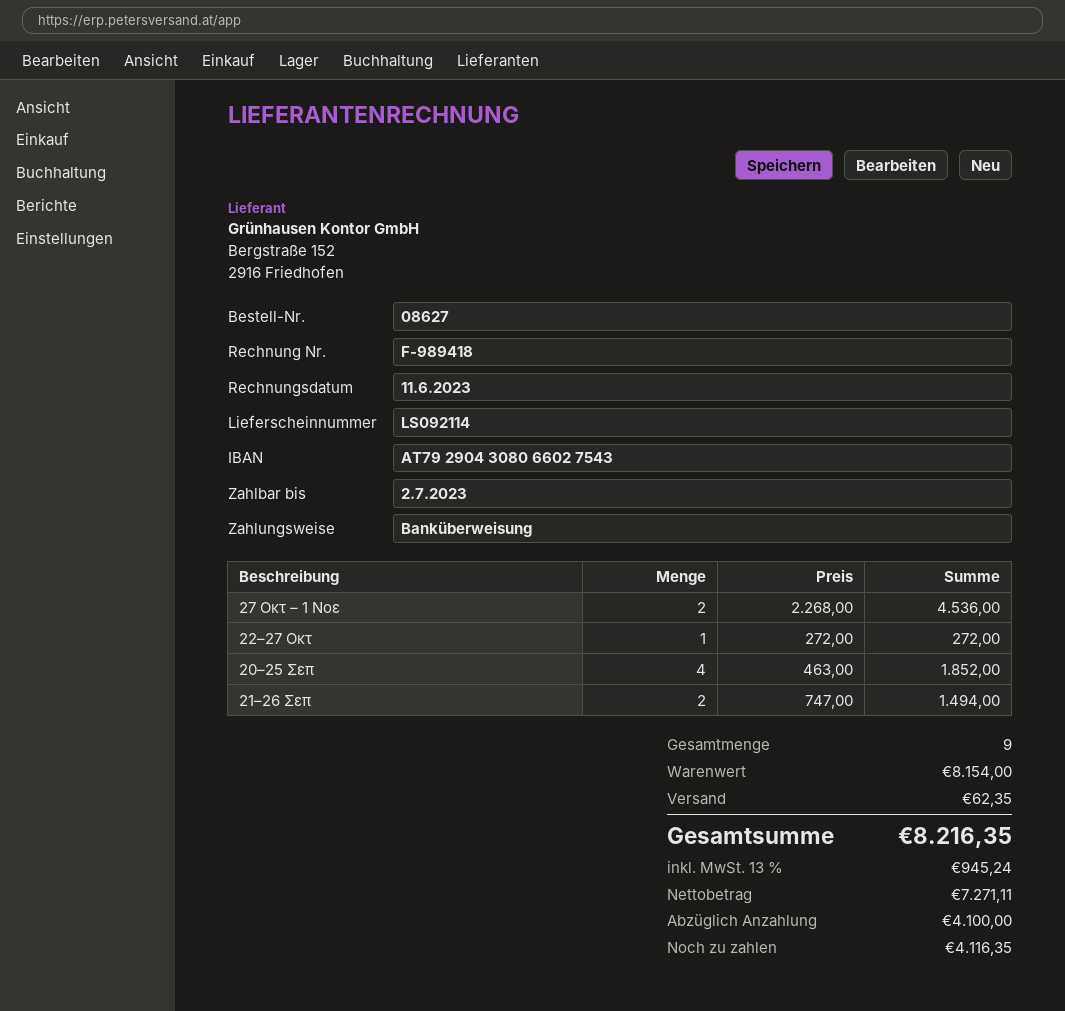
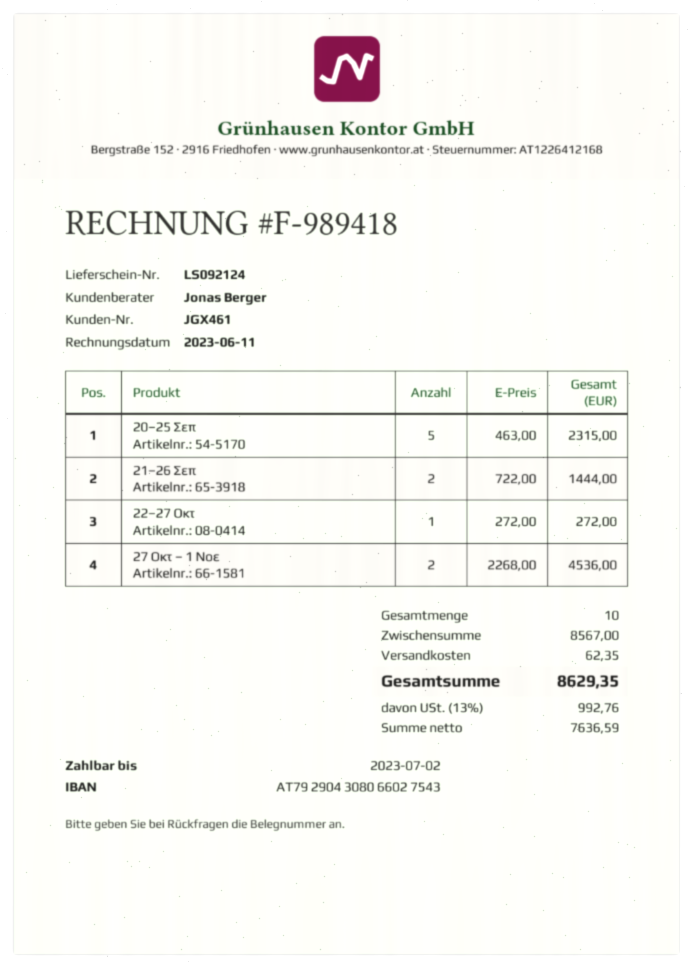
delivery note number: LS092114 -> LS092124
20–25 Σεπ: 4 x 463.00 = 1852.00 -> 5 x 463.00 = 2315.00
21–26 Σεπ: 2 x 747.00 = 1494.00 -> 2 x 722.00 = 1444.00
total quantity: 9 -> 10
subtotal: 8154.00 -> 8567.00
net: 7271.11 -> 7636.59
tax: 13% = 945.24 -> 13% = 992.76
total: 8216.35 -> 8629.35

